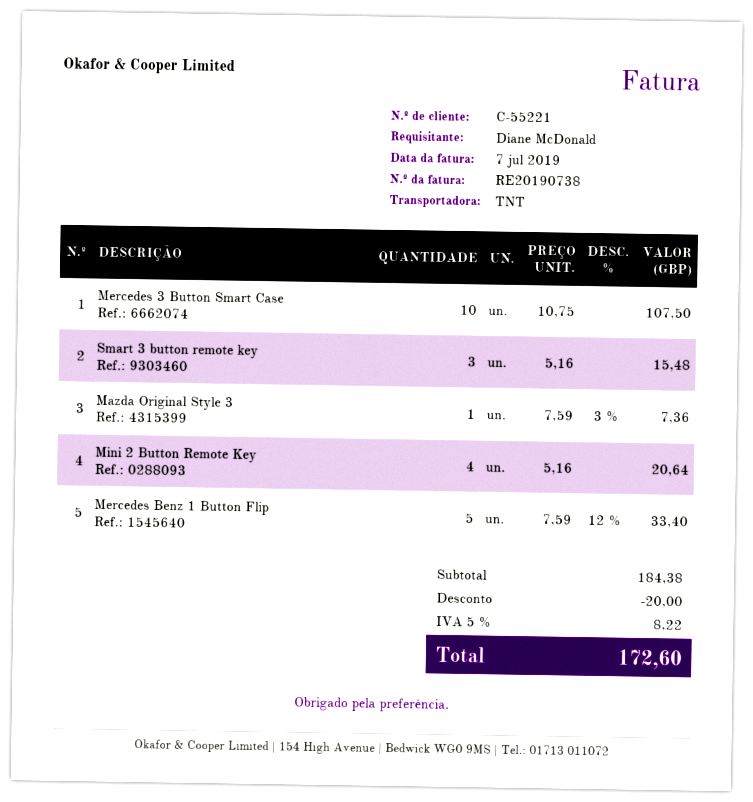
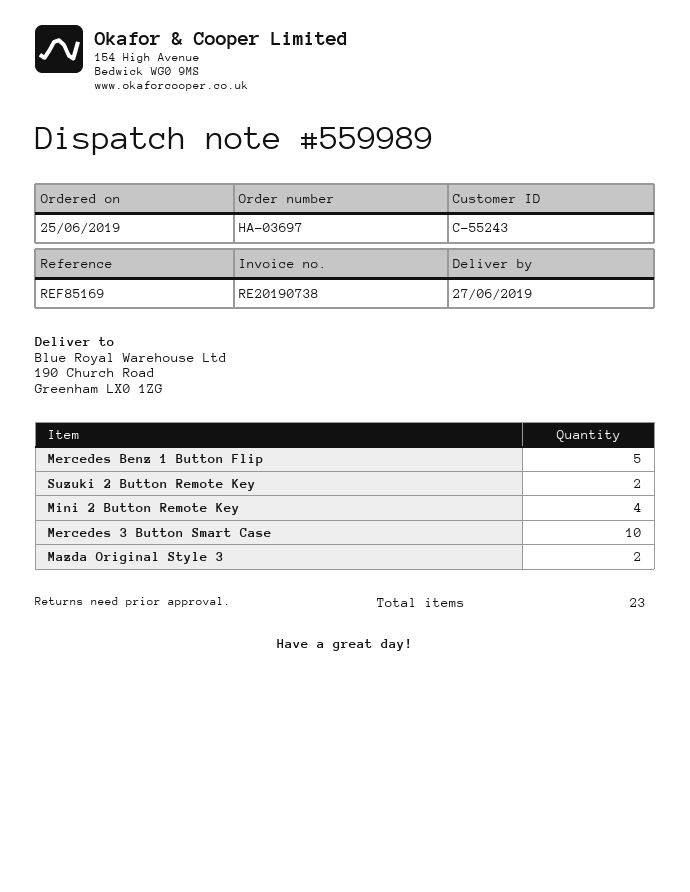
customer number: C-55221 -> C-55243
Smart 3 button remote key: 3 -> none
Mazda Original Style 3: 1 -> 2
Suzuki 2 Button Remote Key: none -> 2

